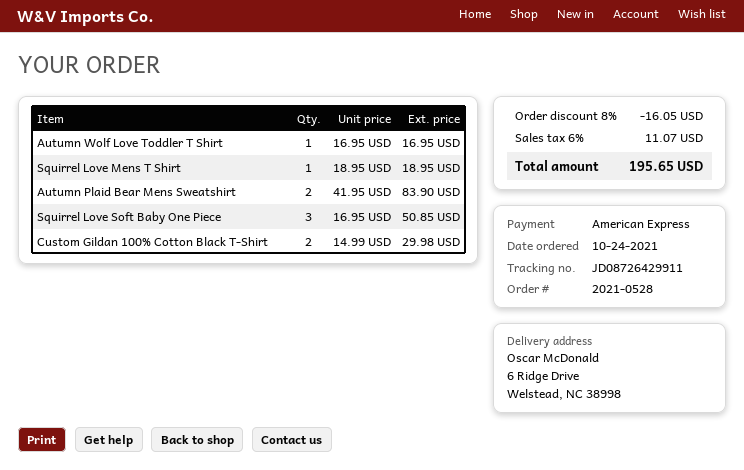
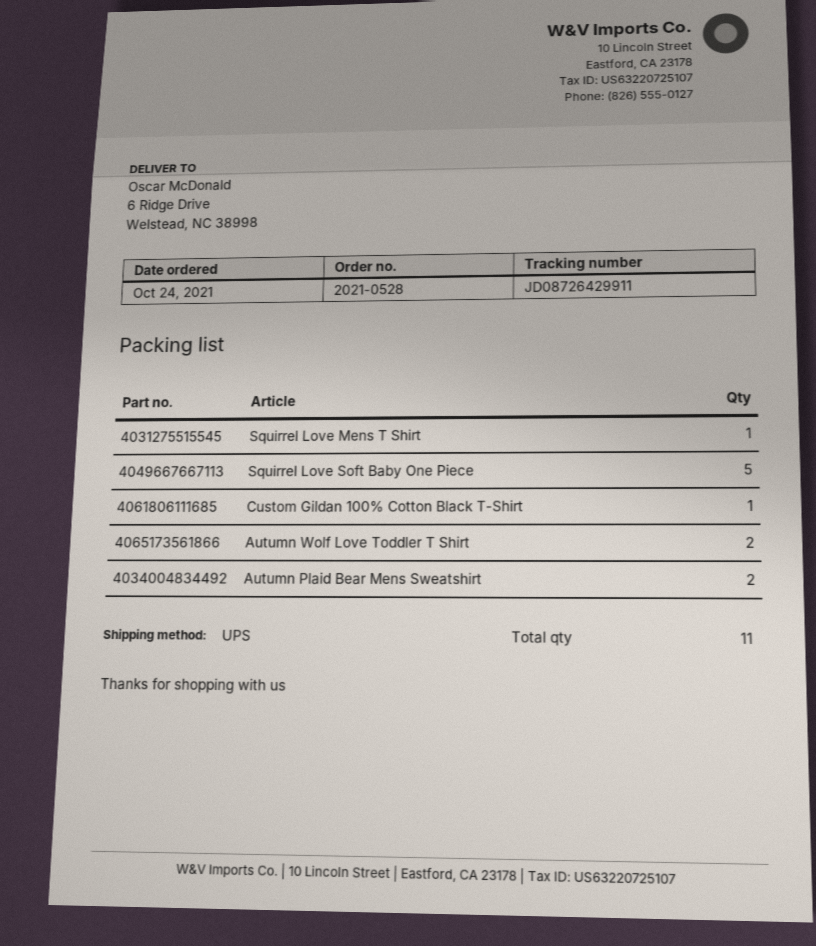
Autumn Wolf Love Toddler T Shirt: 1 -> 2
Squirrel Love Soft Baby One Piece: 3 -> 5
Custom Gildan 100% Cotton Black T-Shirt: 2 -> 1

